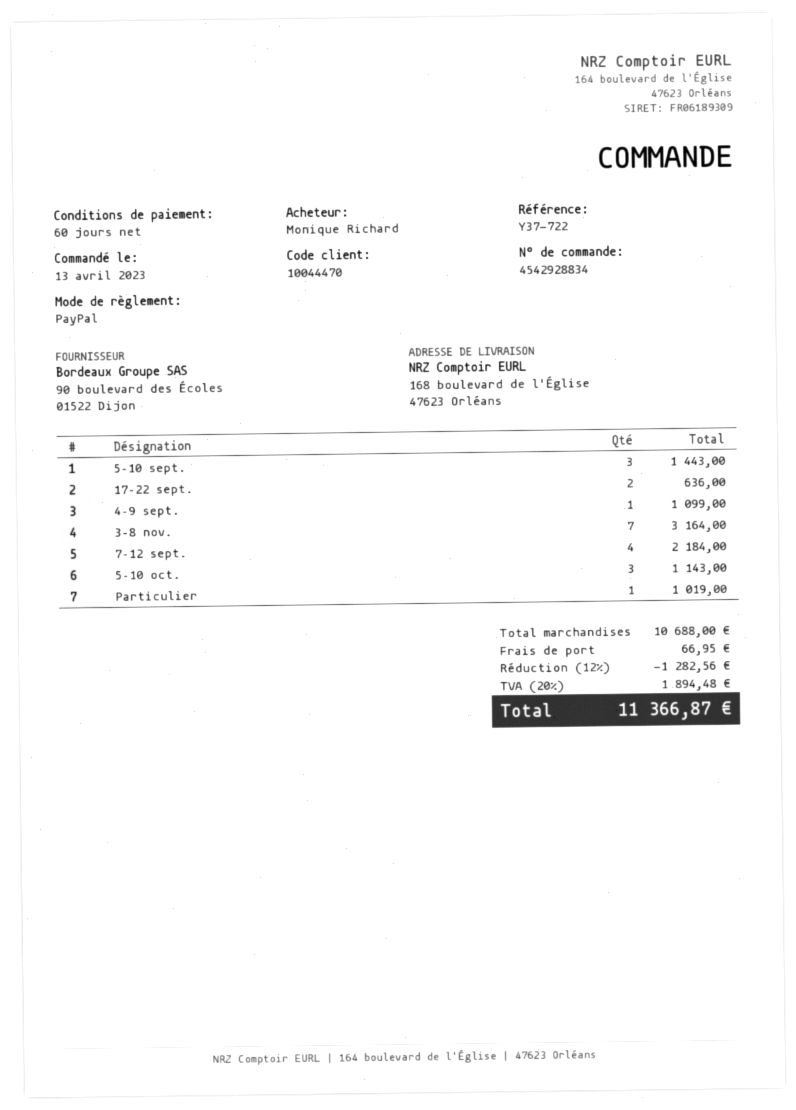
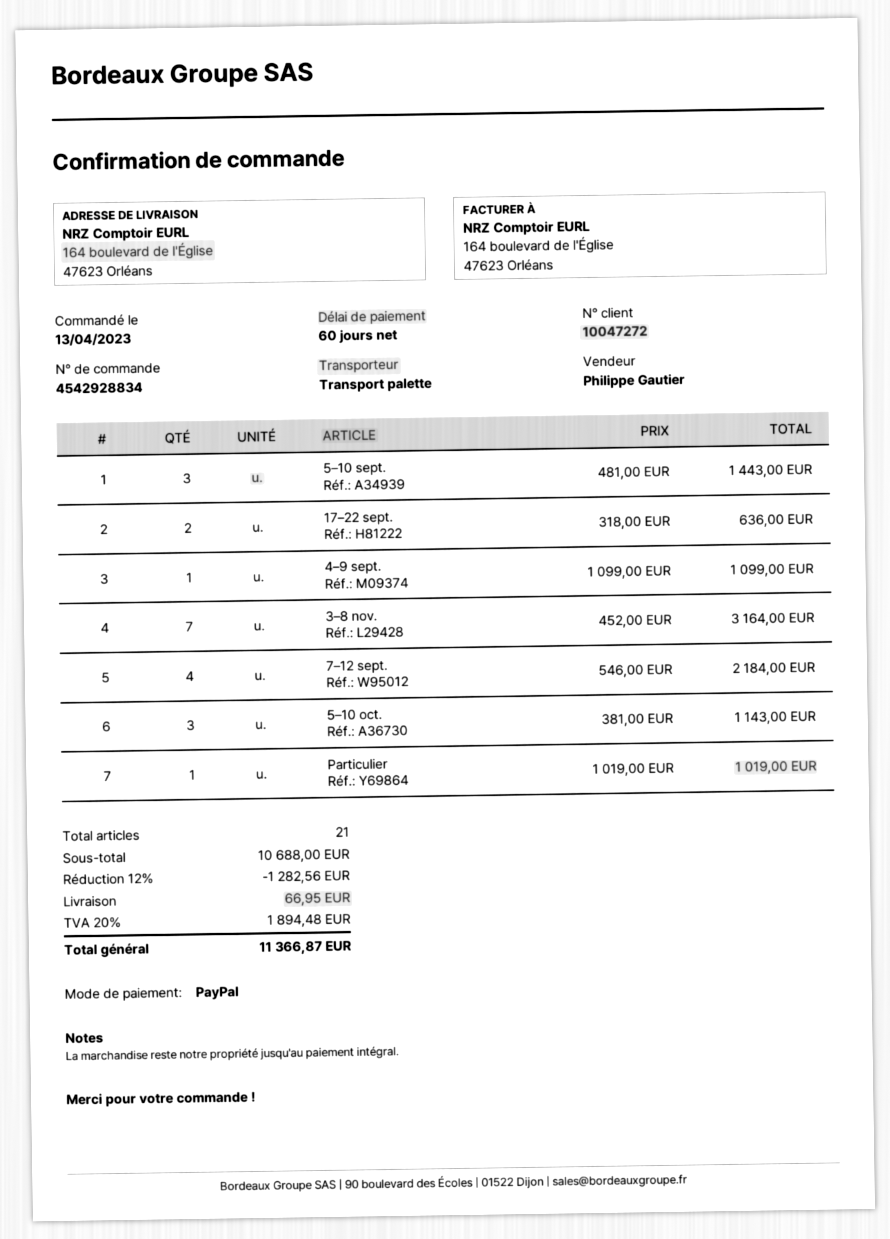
customer number: 10044470 -> 10047272
ship to: 168 boulevard de l'Église, 47623 Orléans -> 164 boulevard de l'Église, 47623 Orléans

